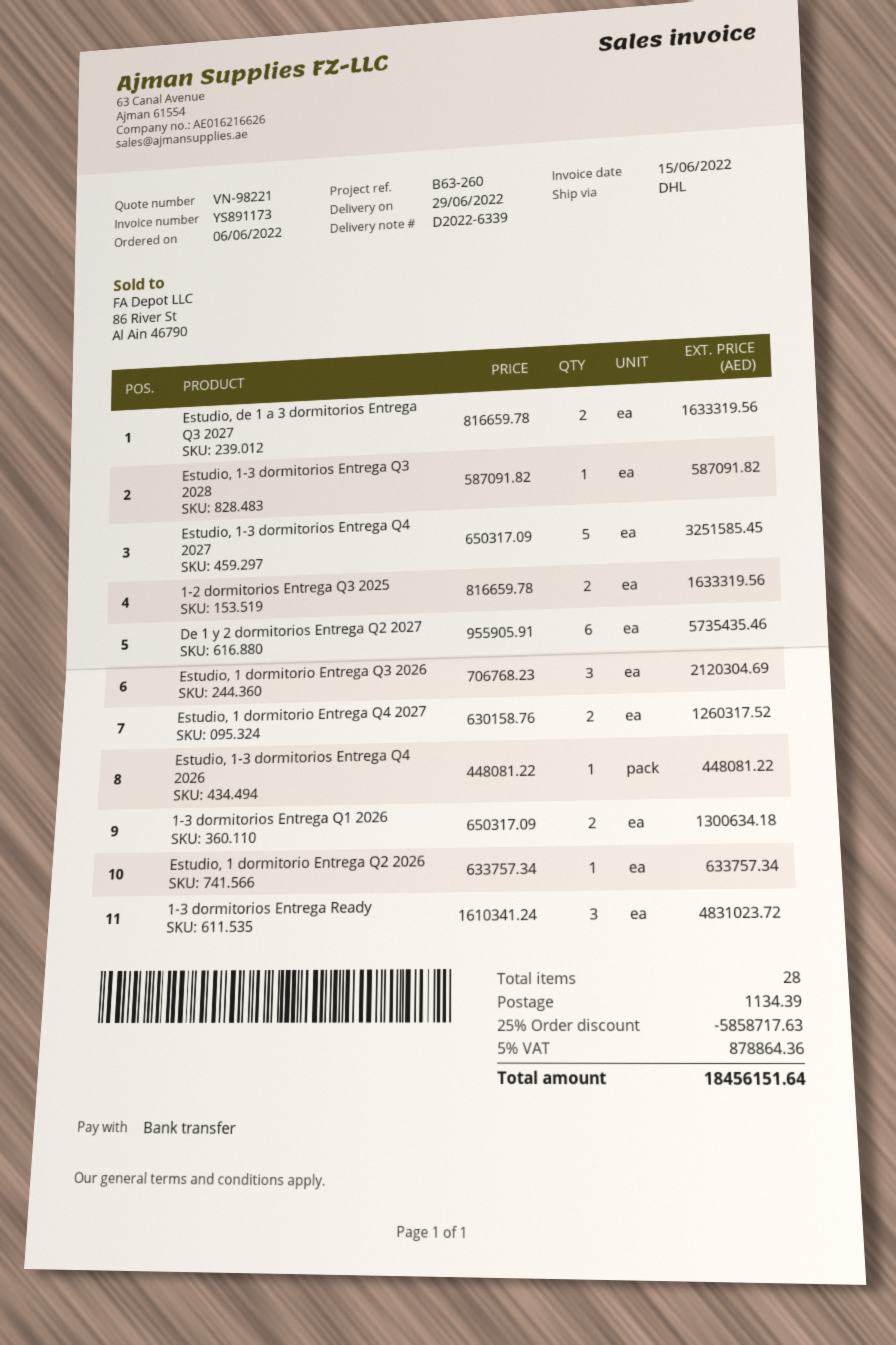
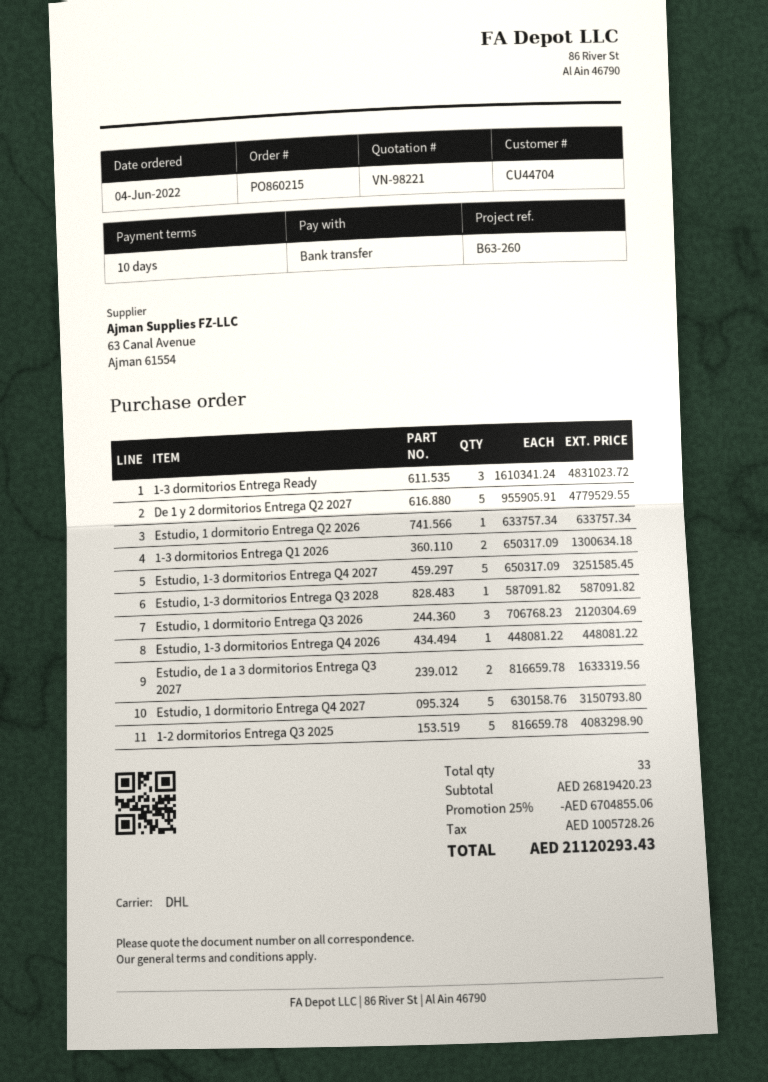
order date: 2022-06-06 -> 2022-06-04
1-2 dormitorios Entrega Q3 2025: 2 x 816659.78 = 1633319.56 -> 5 x 816659.78 = 4083298.90
De 1 y 2 dormitorios Entrega Q2 2027: 6 x 955905.91 = 5735435.46 -> 5 x 955905.91 = 4779529.55
Estudio, 1 dormitorio Entrega Q4 2027: 2 x 630158.76 = 1260317.52 -> 5 x 630158.76 = 3150793.80
total quantity: 28 -> 33
discount: 25% = 5858717.63 -> 25% = 6704855.06
shipping: 1134.39 -> none
tax: 878864.36 -> 1005728.26
total: 18456151.64 -> 21120293.43

